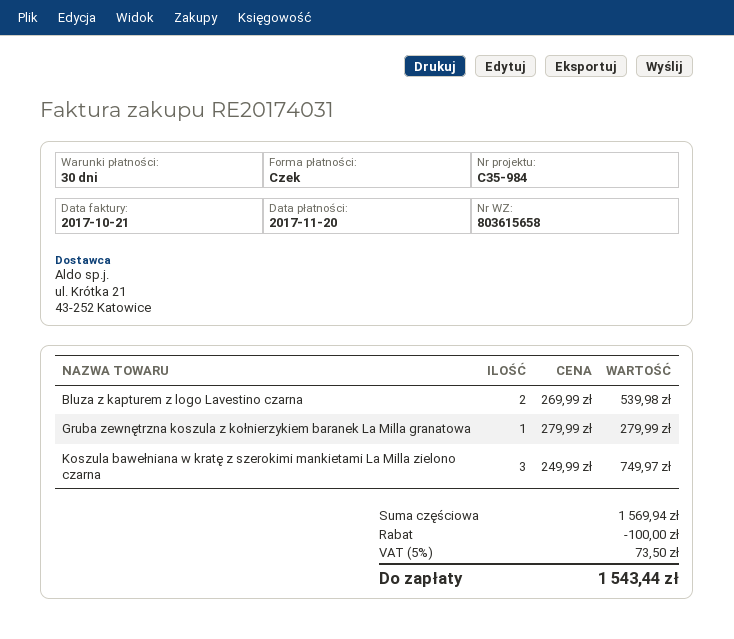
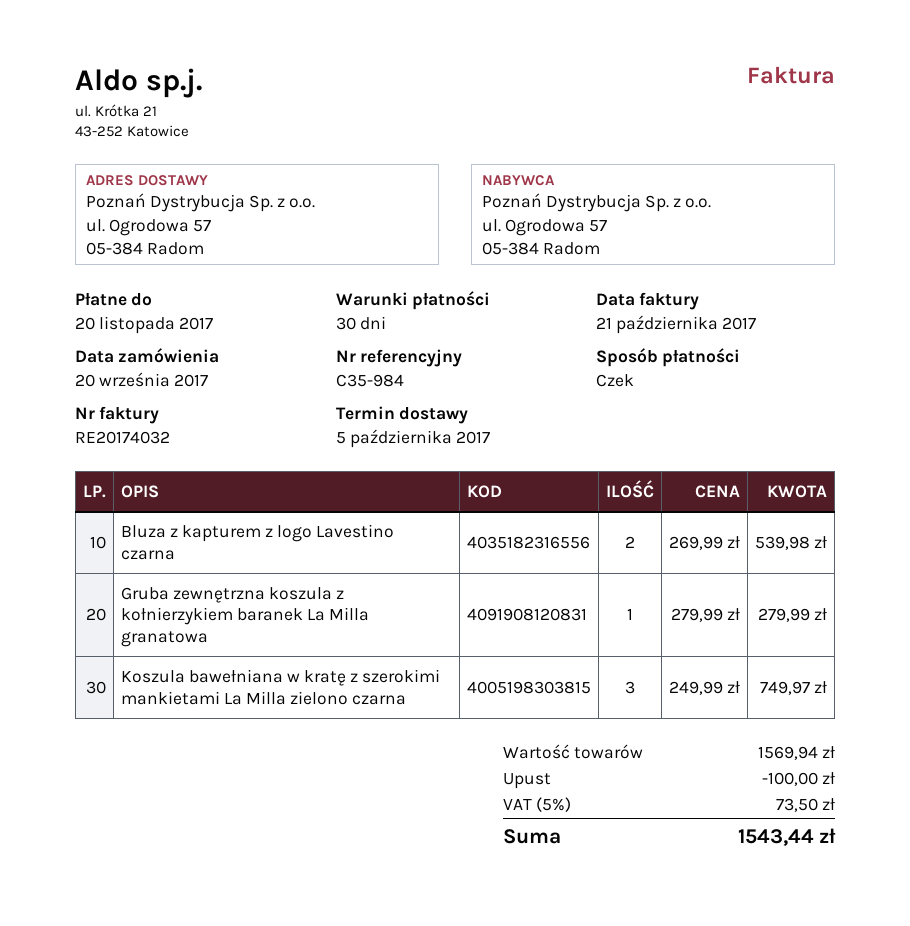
invoice number: RE20174031 -> RE20174032

